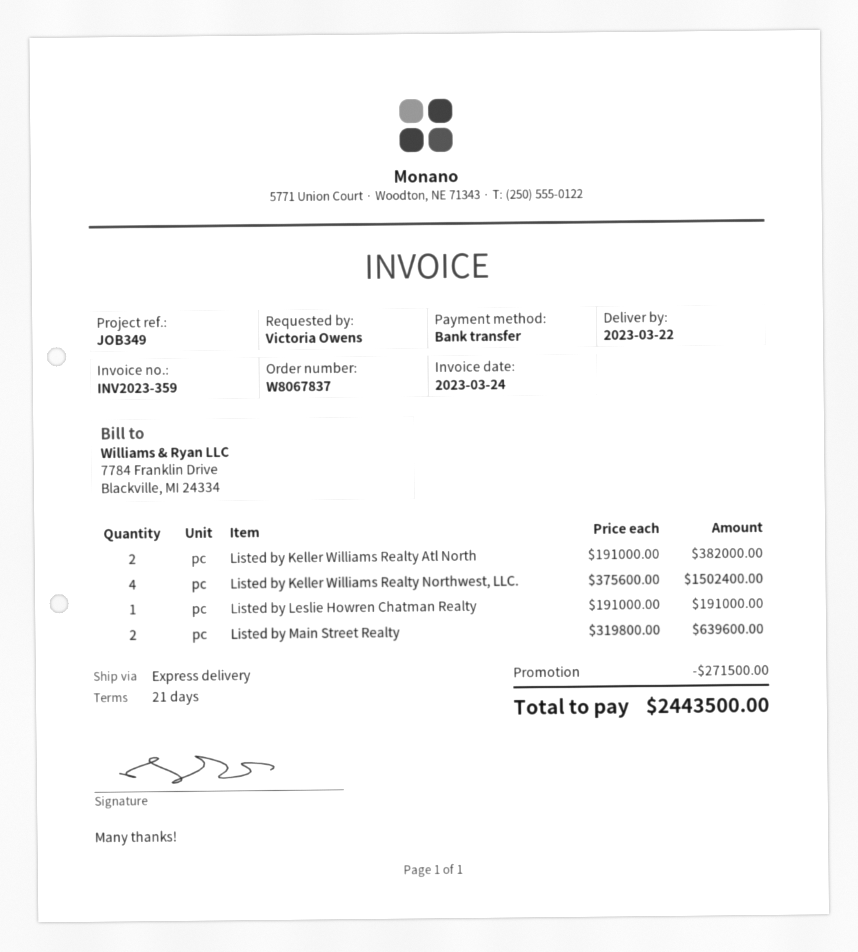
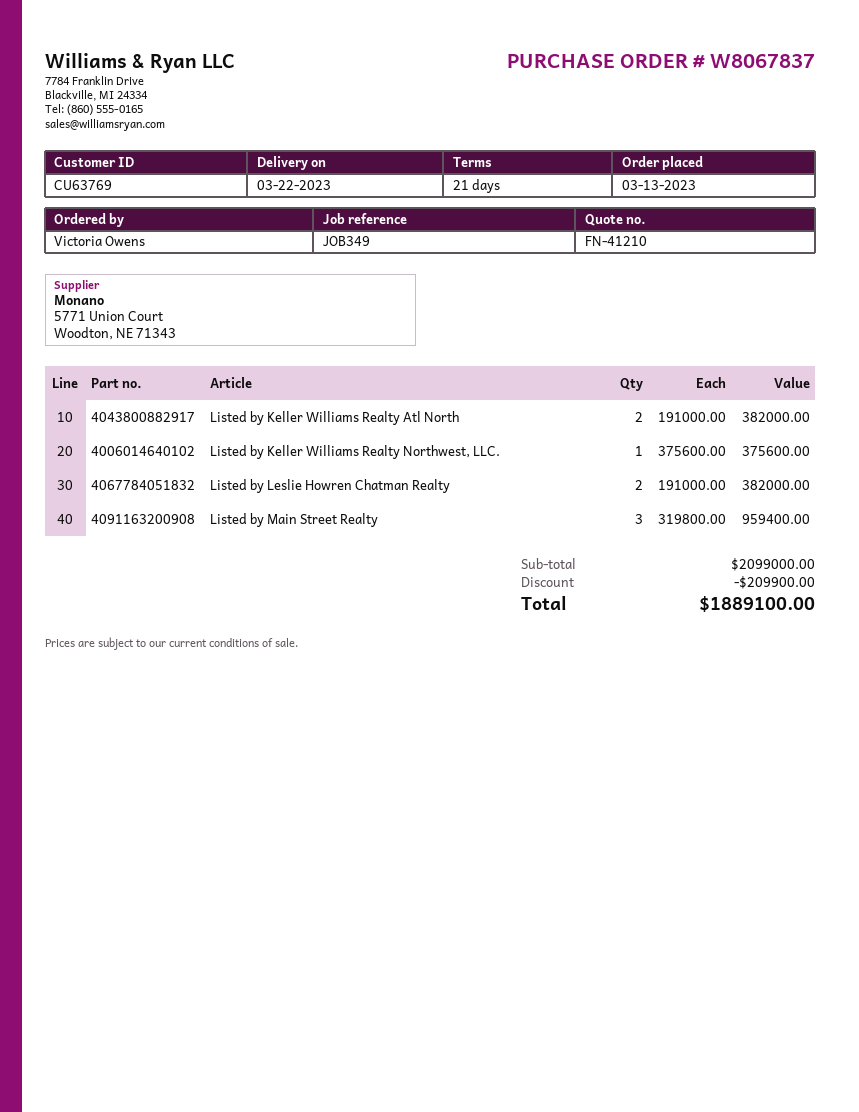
Listed by Keller Williams Realty Northwest, LLC.: 4 x 375600.00 = 1502400.00 -> 1 x 375600.00 = 375600.00
Listed by Leslie Howren Chatman Realty: 1 x 191000.00 = 191000.00 -> 2 x 191000.00 = 382000.00
Listed by Main Street Realty: 2 x 319800.00 = 639600.00 -> 3 x 319800.00 = 959400.00
discount: 271500.00 -> 209900.00
total: 2443500.00 -> 1889100.00

